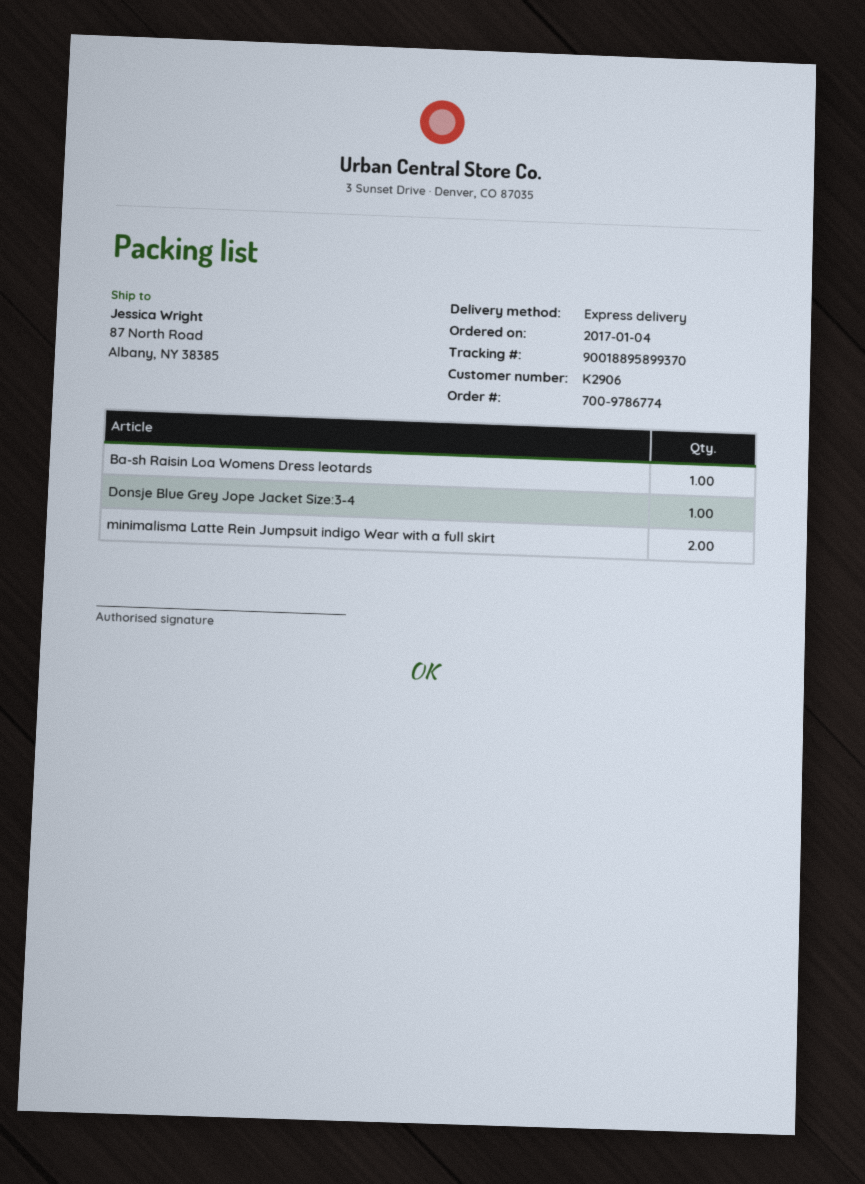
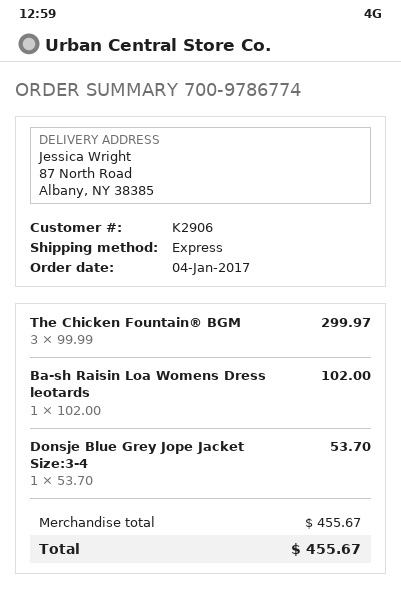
minimalisma Latte Rein Jumpsuit indigo Wear with a full skirt: 2 -> none
The Chicken Fountain® BGM: none -> 3

